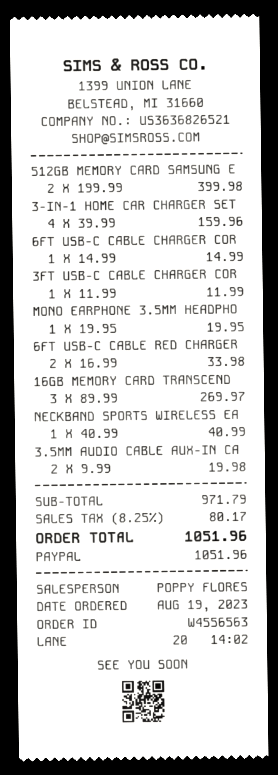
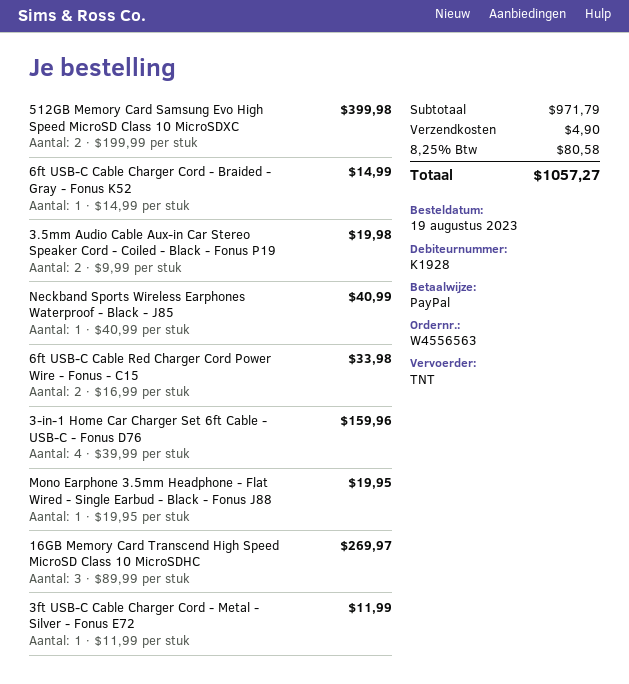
shipping: none -> 4.90
tax: 8.25% = 80.17 -> 8.25% = 80.58
total: 1051.96 -> 1057.27

